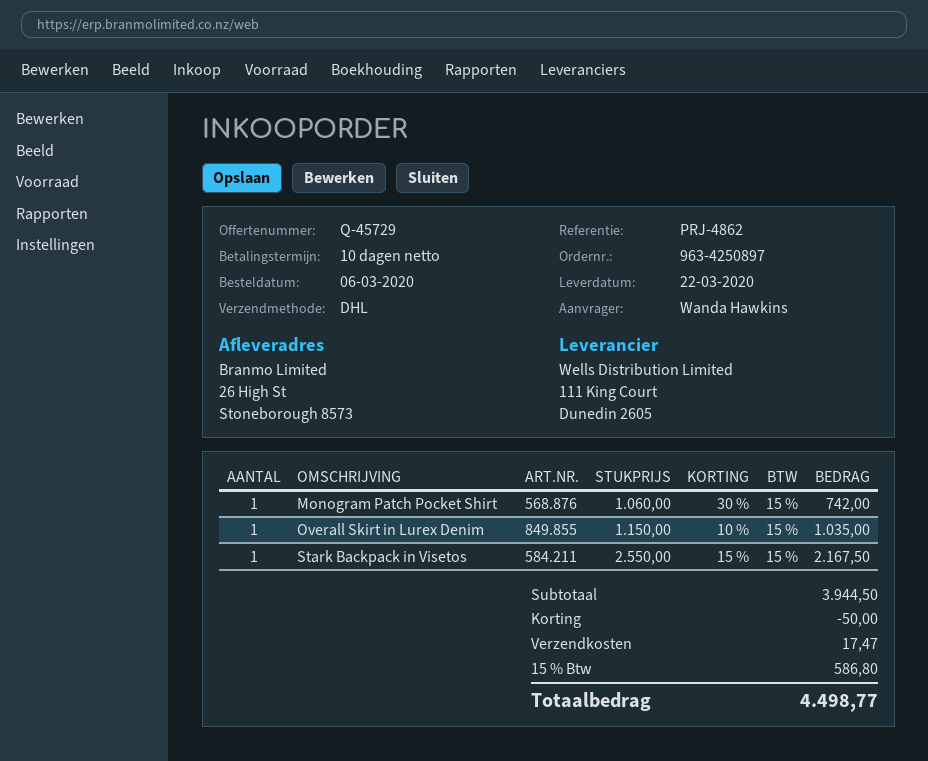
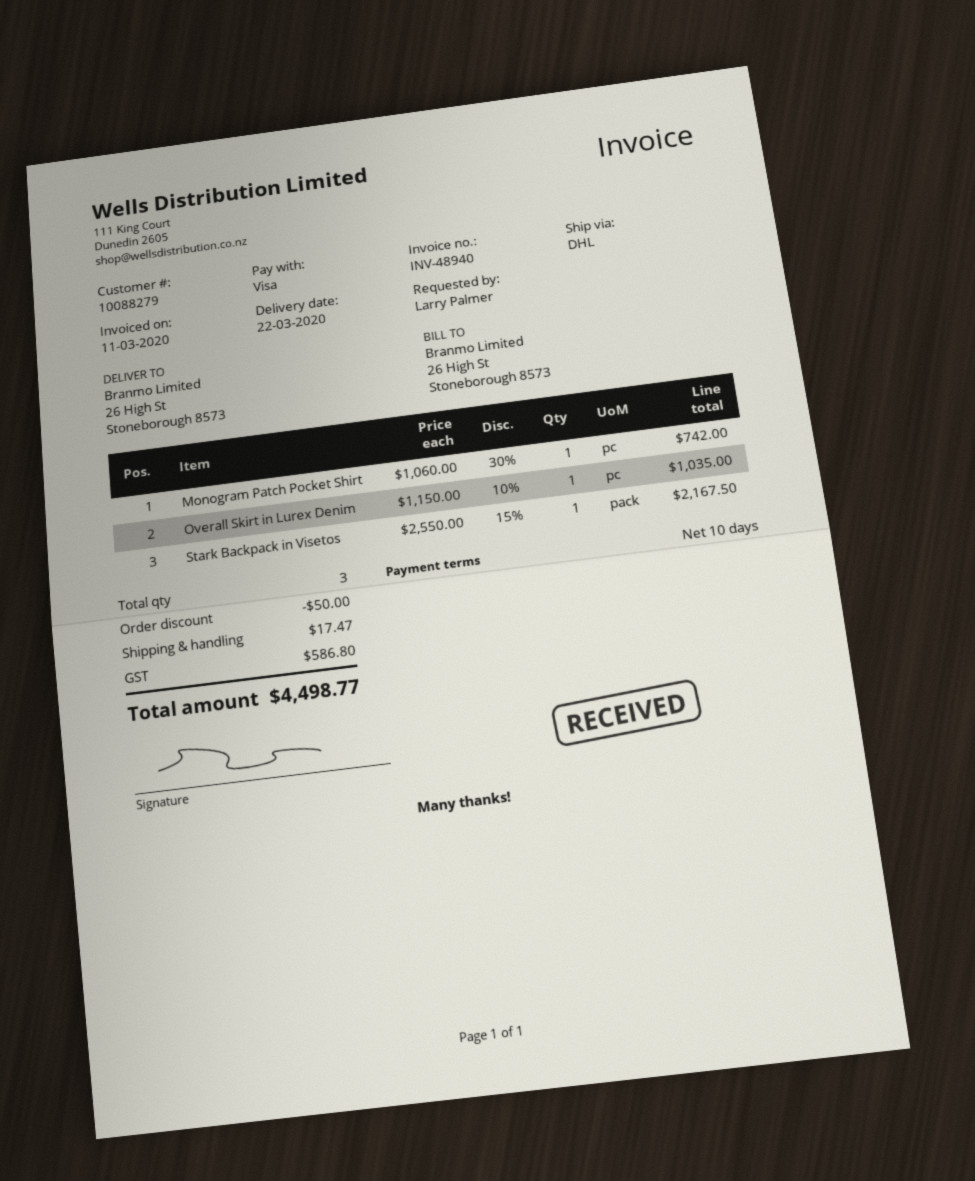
ordered by: Wanda Hawkins -> Larry Palmer

